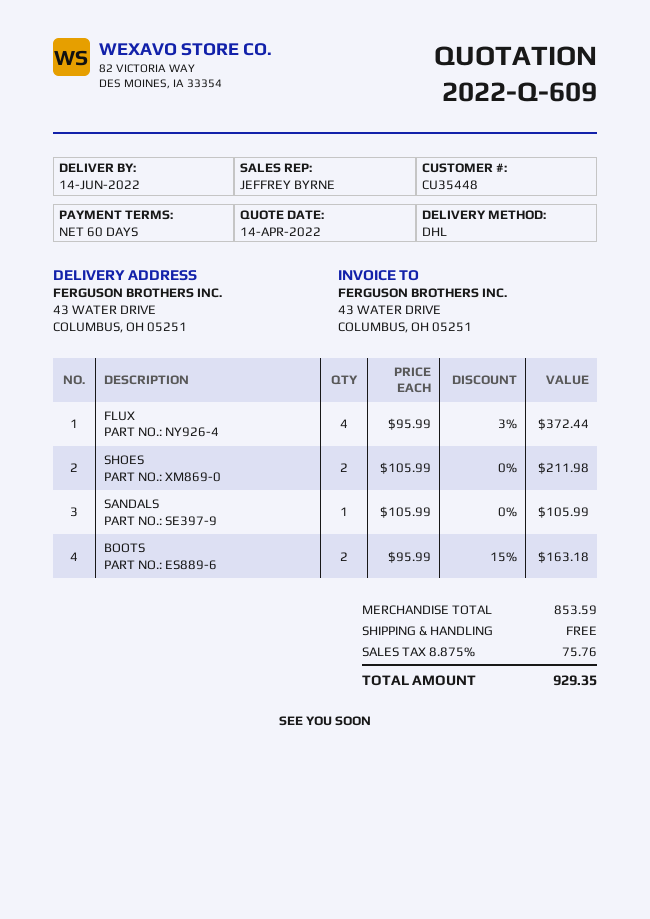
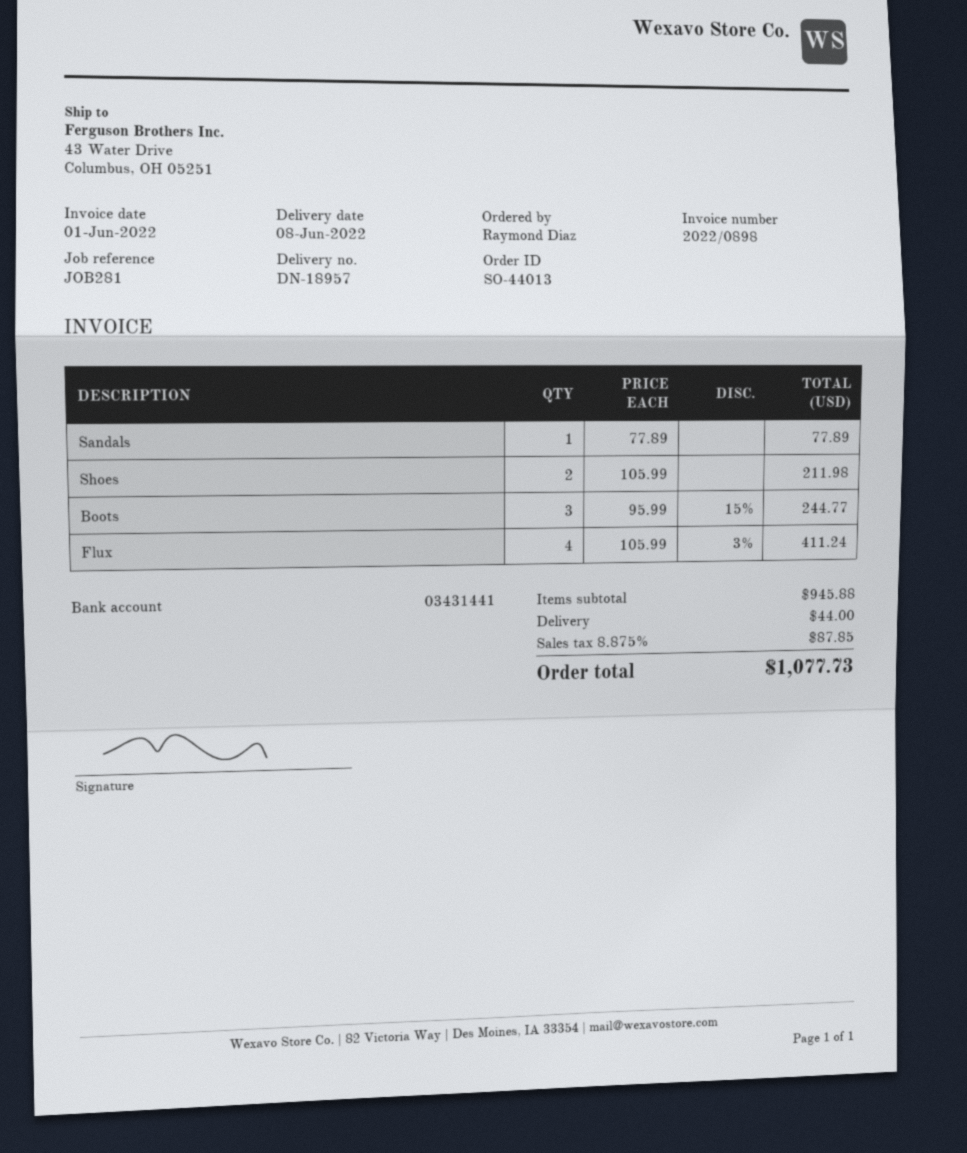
delivery date: 2022-06-14 -> 2022-06-08
FLUX: 4 x 95.99 - 3% = 372.44 -> 4 x 105.99 - 3% = 411.24
SANDALS: 1 x 105.99 = 105.99 -> 1 x 77.89 = 77.89
BOOTS: 2 x 95.99 - 15% = 163.18 -> 3 x 95.99 - 15% = 244.77
subtotal: 853.59 -> 945.88
shipping: 0.00 -> 44.00
tax: 8.875% = 75.76 -> 8.875% = 87.85
total: 929.35 -> 1077.73

